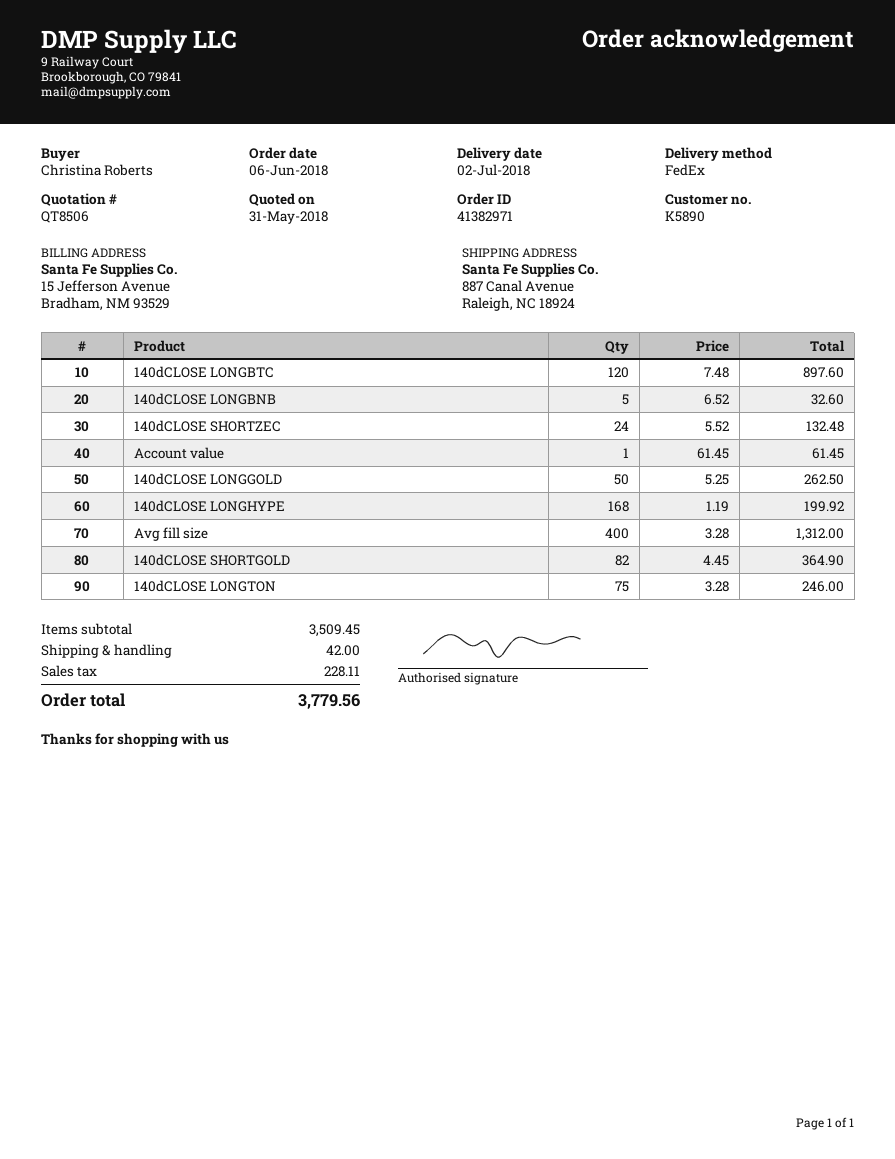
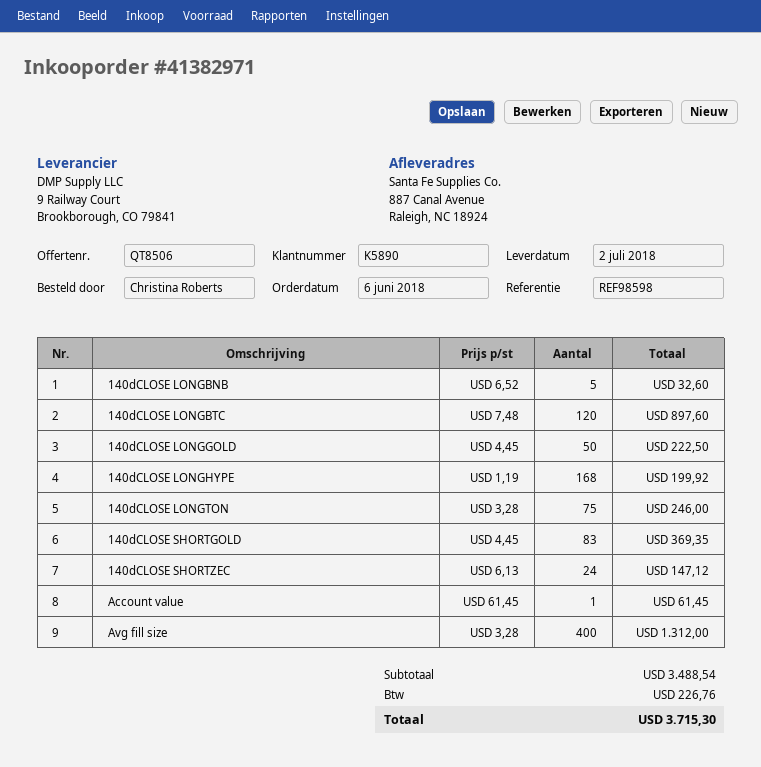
140dCLOSE SHORTZEC: 24 x 5.52 = 132.48 -> 24 x 6.13 = 147.12
140dCLOSE LONGGOLD: 50 x 5.25 = 262.50 -> 50 x 4.45 = 222.50
140dCLOSE SHORTGOLD: 82 x 4.45 = 364.90 -> 83 x 4.45 = 369.35
subtotal: 3509.45 -> 3488.54
shipping: 42.00 -> none
tax: 228.11 -> 226.76
total: 3779.56 -> 3715.30

